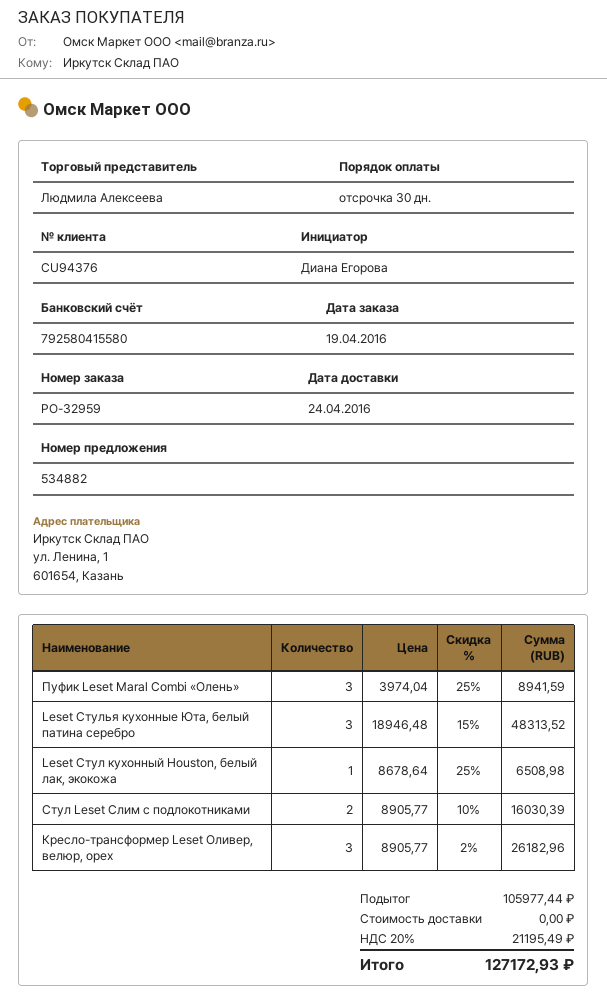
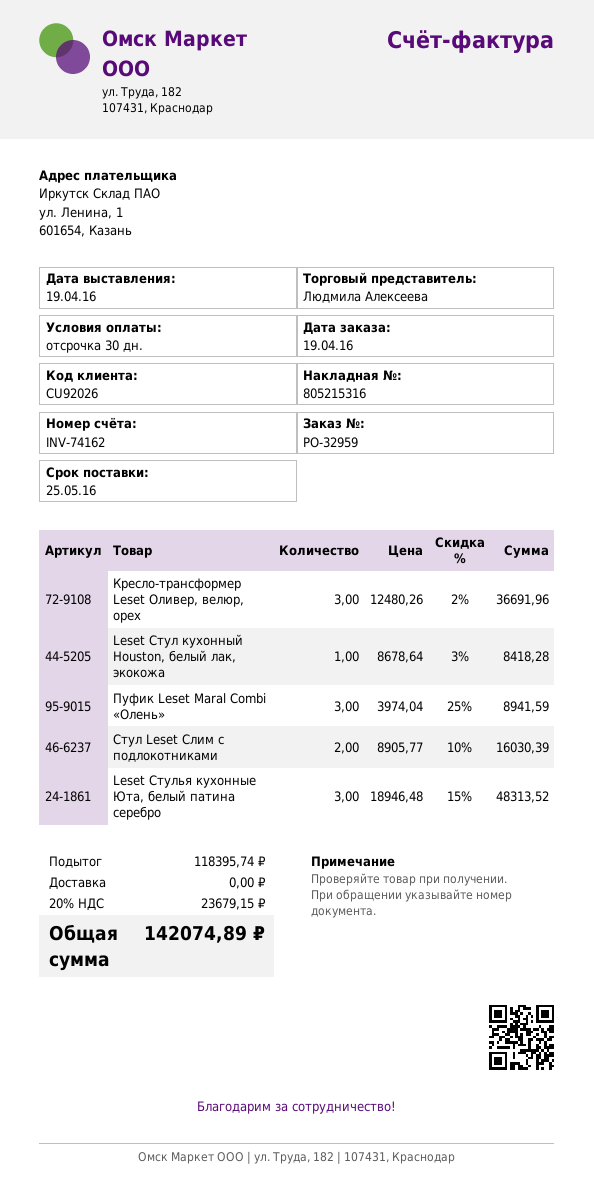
delivery date: 2016-04-24 -> 2016-05-25
customer number: CU94376 -> CU92026
Leset Стул кухонный Houston, белый лак, экокожа: 1 x 8678.64 - 25% = 6508.98 -> 1 x 8678.64 - 3% = 8418.28
Кресло-трансформер Leset Оливер, велюр, орех: 3 x 8905.77 - 2% = 26182.96 -> 3 x 12480.26 - 2% = 36691.96
subtotal: 105977.44 -> 118395.74
tax: 20% = 21195.49 -> 20% = 23679.15
total: 127172.93 -> 142074.89

